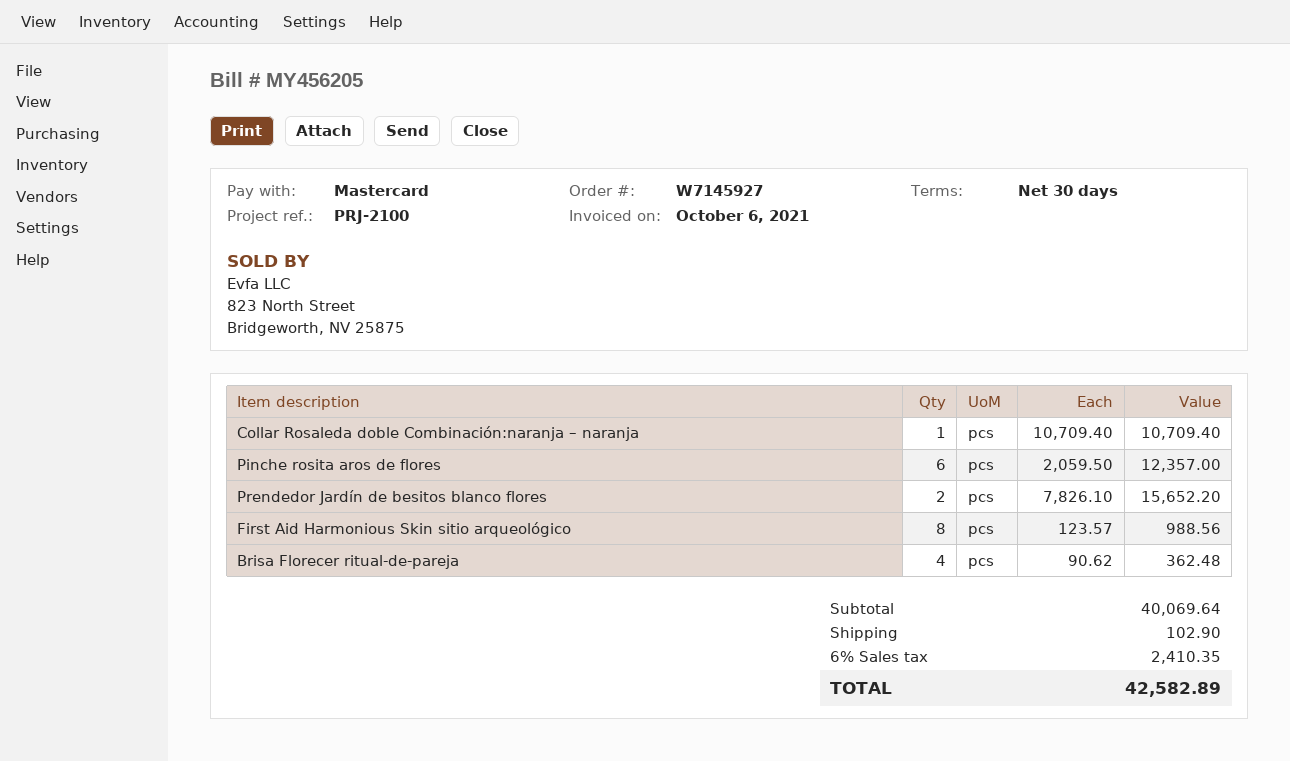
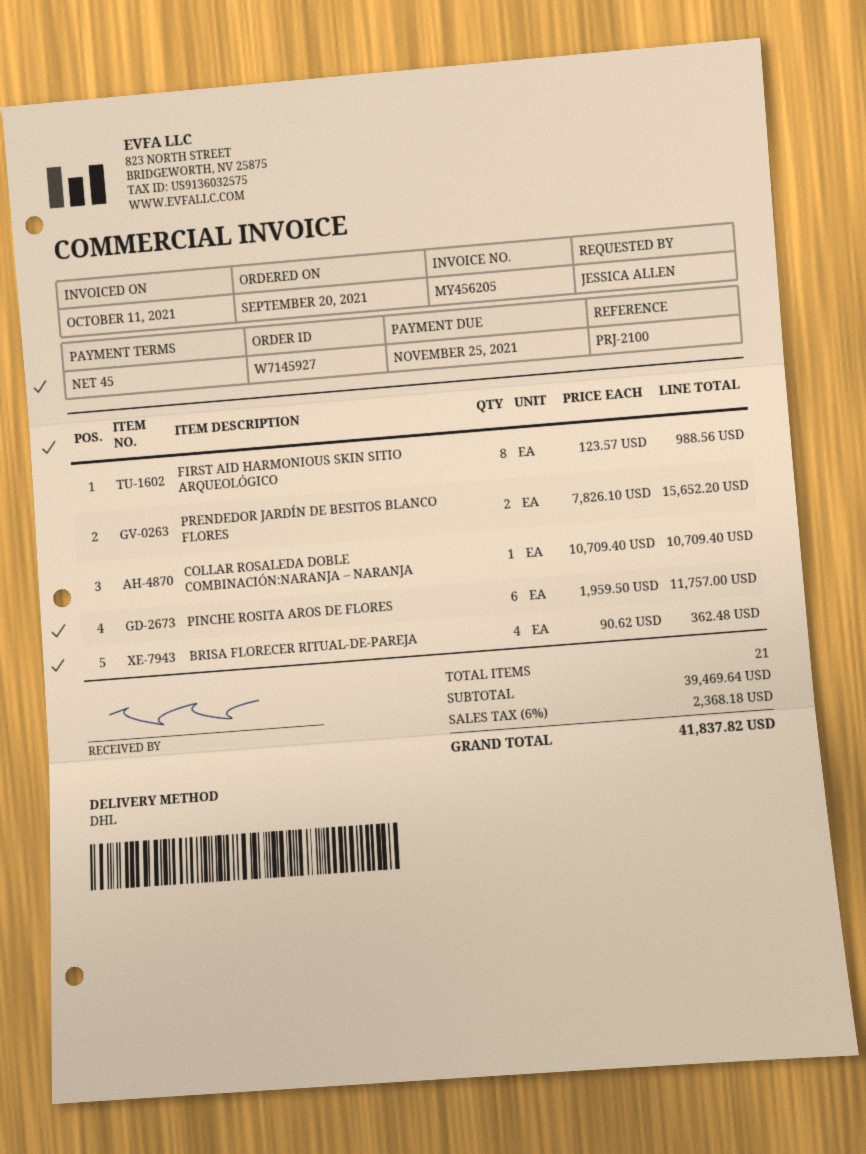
invoice date: 2021-10-06 -> 2021-10-11
payment terms: 30 days -> 45 days
Pinche rosita aros de flores: 6 x 2059.50 = 12357.00 -> 6 x 1959.50 = 11757.00
subtotal: 40069.64 -> 39469.64
shipping: 102.90 -> none
tax: 6% = 2410.35 -> 6% = 2368.18
total: 42582.89 -> 41837.82

